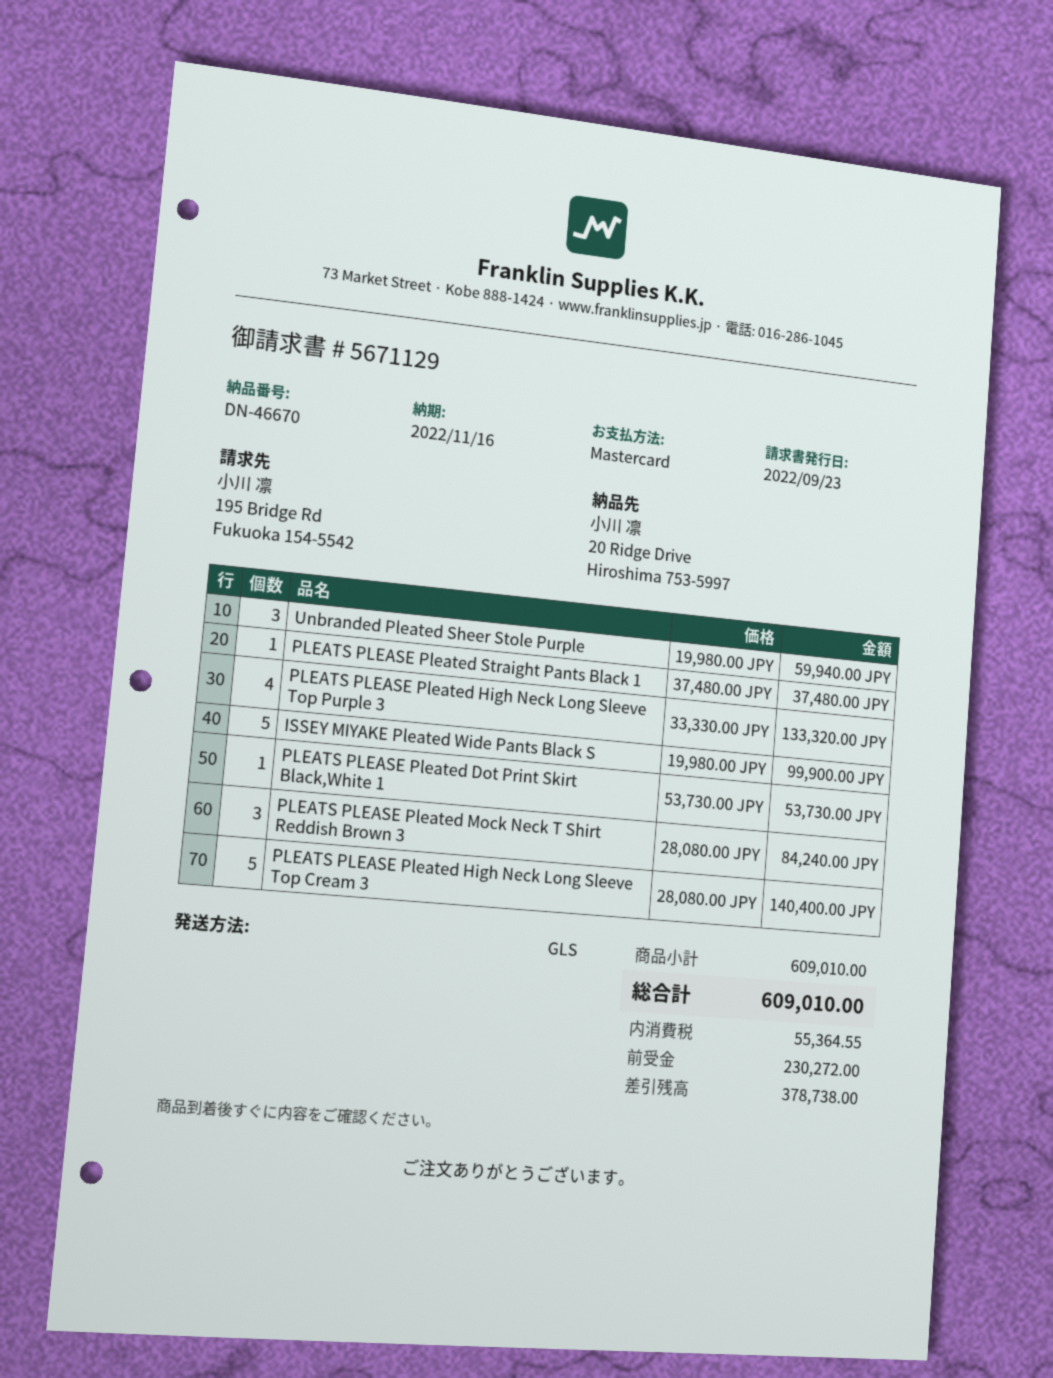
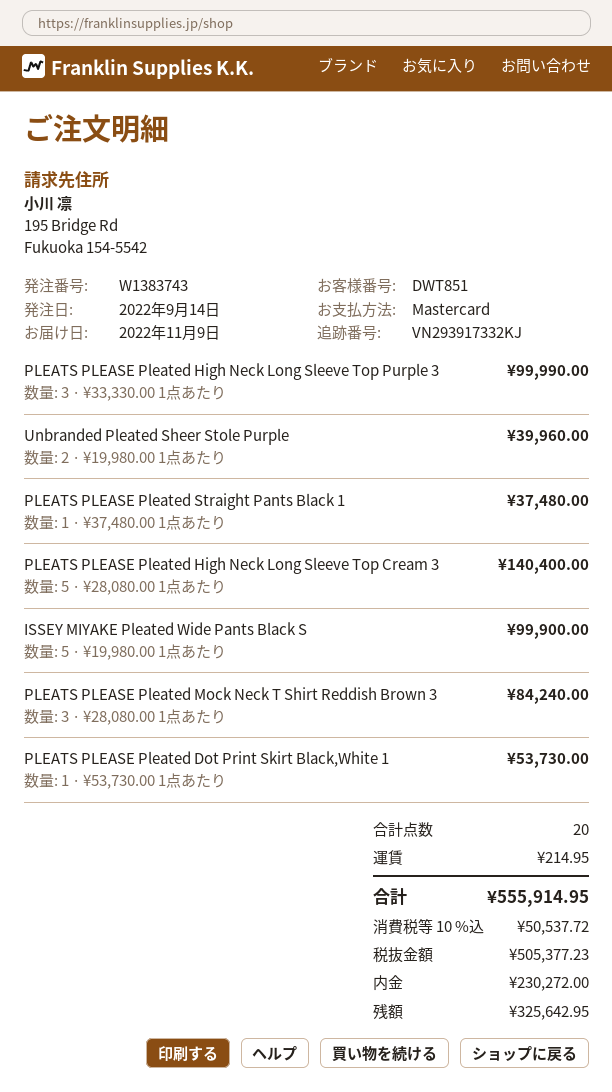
delivery date: 2022-11-16 -> 2022-11-09
Unbranded Pleated Sheer Stole Purple: 3 x 19980.00 = 59940.00 -> 2 x 19980.00 = 39960.00
PLEATS PLEASE Pleated High Neck Long Sleeve Top Purple 3: 4 x 33330.00 = 133320.00 -> 3 x 33330.00 = 99990.00
shipping: none -> 214.95
tax: 55364.55 -> 50537.72
total: 609010.00 -> 555914.95
balance: 378738.00 -> 325642.95

